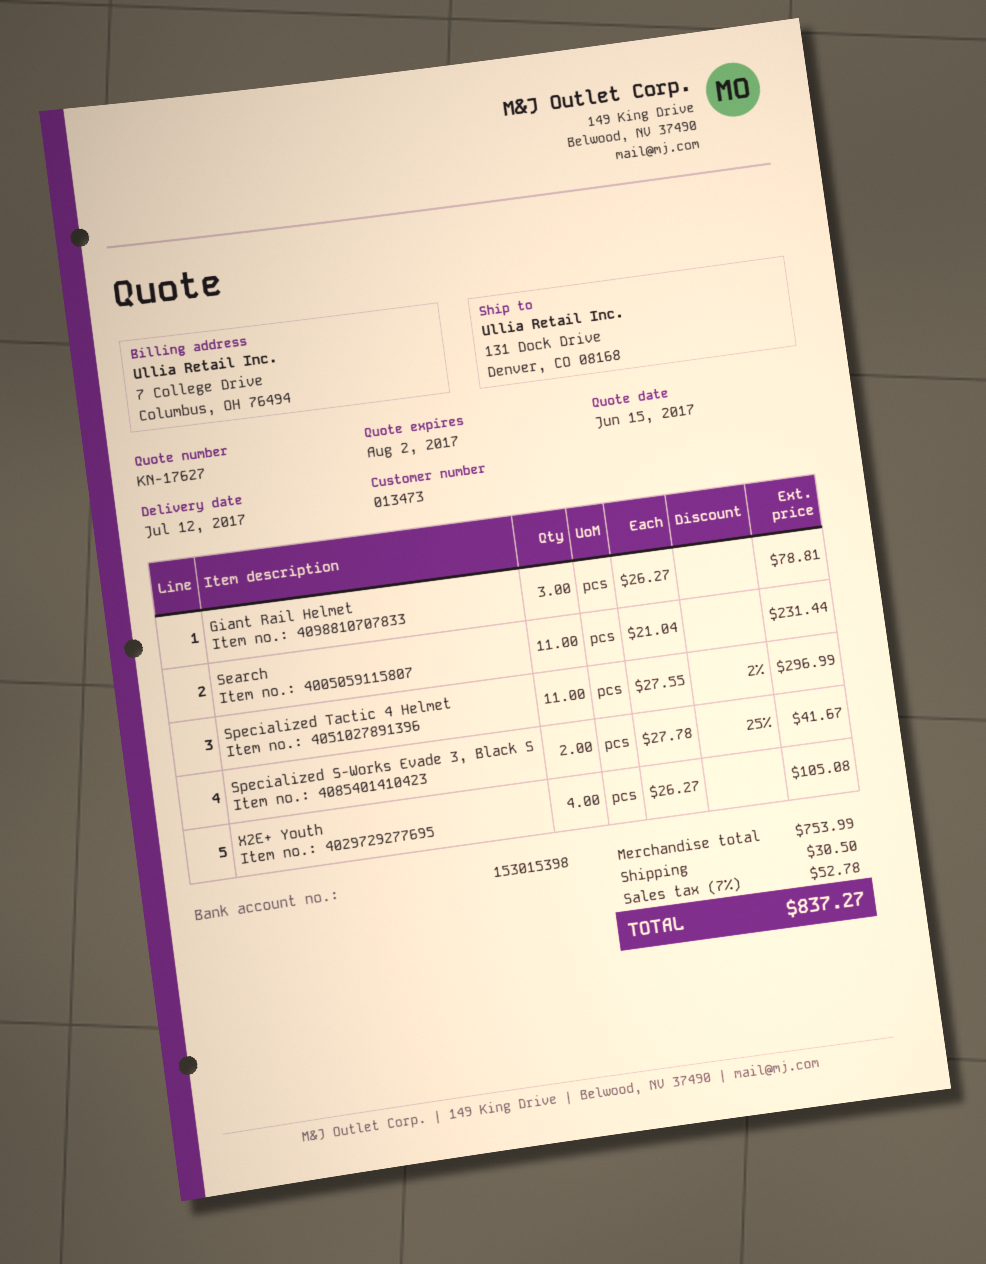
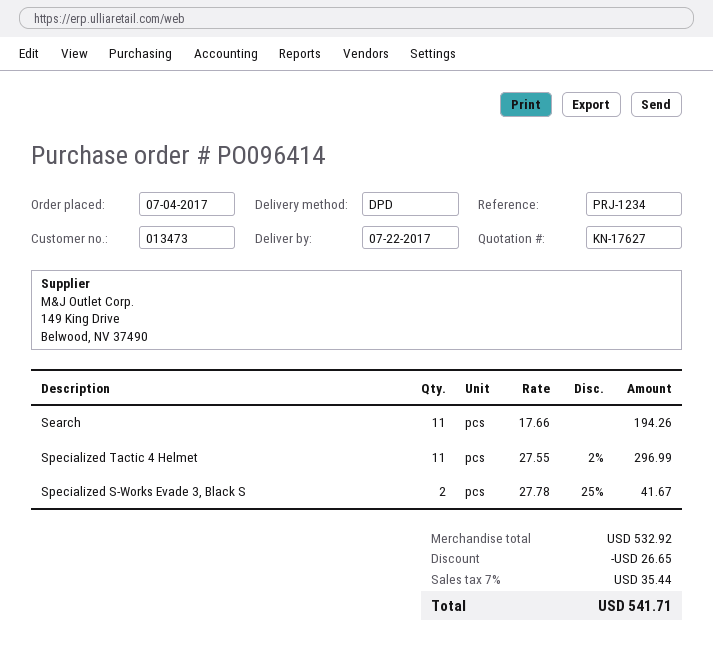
delivery date: 2017-07-12 -> 2017-07-22
Giant Rail Helmet: 3 x 26.27 = 78.81 -> none
Search: 11 x 21.04 = 231.44 -> 11 x 17.66 = 194.26
X2E+ Youth: 4 x 26.27 = 105.08 -> none
subtotal: 753.99 -> 532.92
discount: none -> 26.65
shipping: 30.50 -> none
tax: 7% = 52.78 -> 7% = 35.44
total: 837.27 -> 541.71

